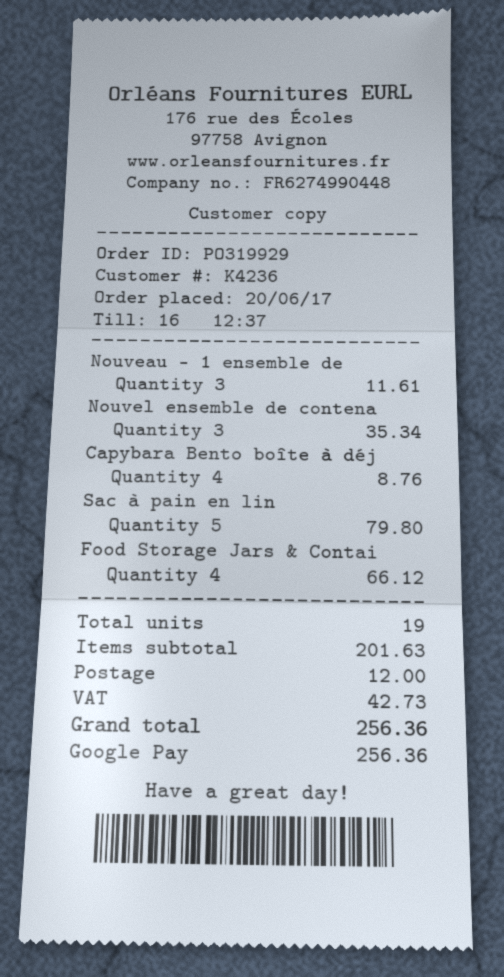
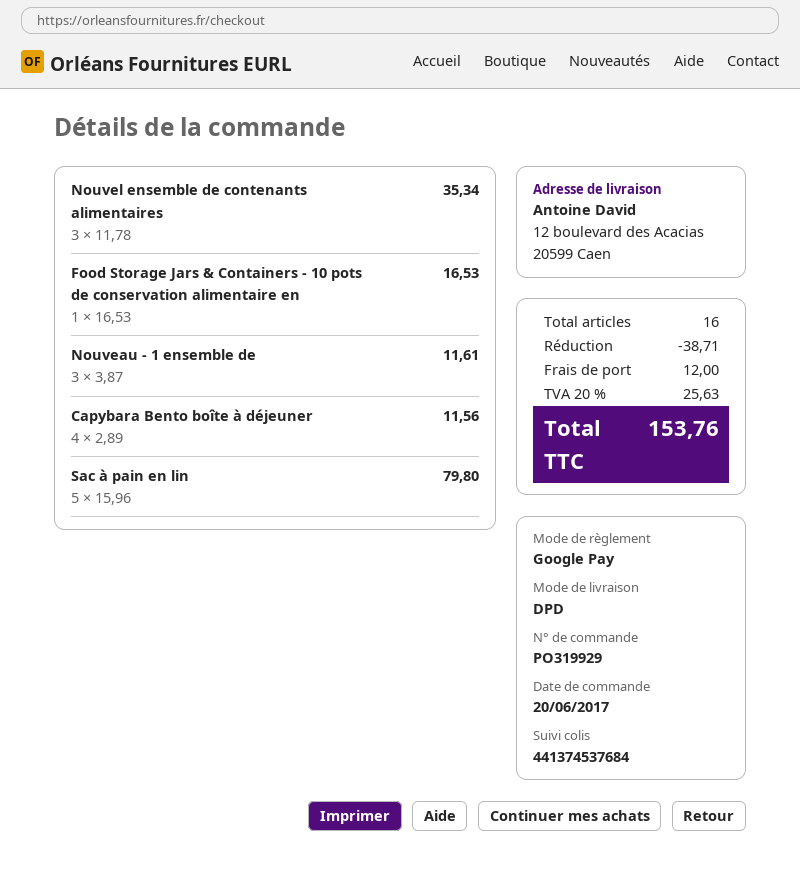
Capybara Bento boîte à déj: 4 for 8.76 -> 4 for 11.56
Food Storage Jars & Contai: 4 for 66.12 -> 1 for 16.53
total quantity: 19 -> 16
discount: none -> 38.71
tax: 42.73 -> 25.63
total: 256.36 -> 153.76

